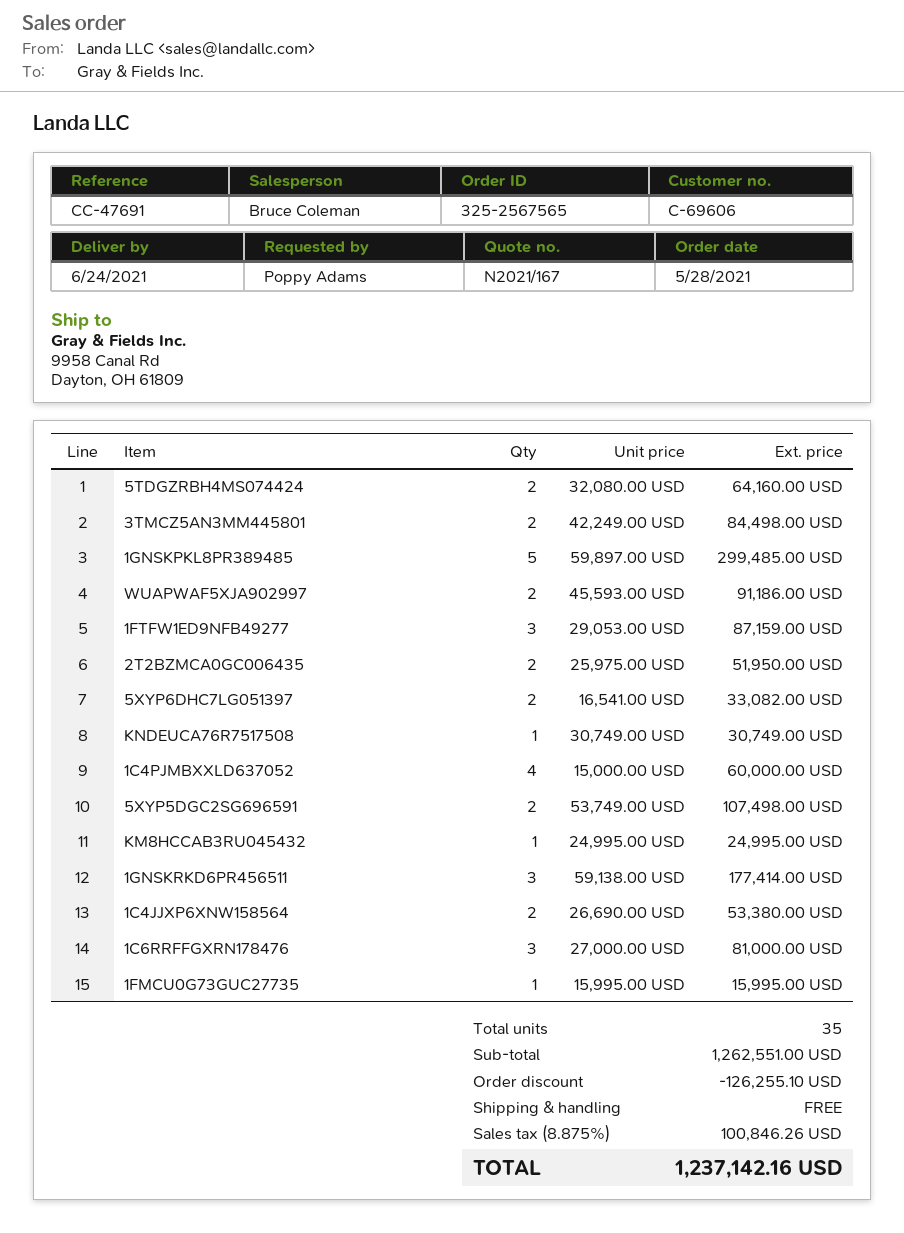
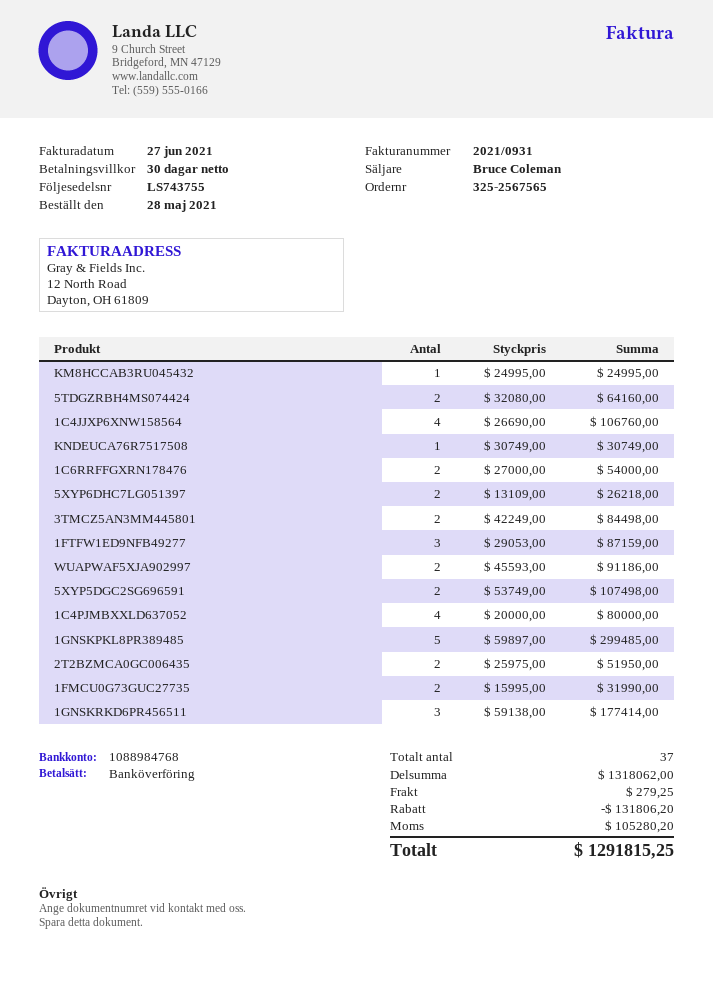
5XYP6DHC7LG051397: 2 x 16541.00 = 33082.00 -> 2 x 13109.00 = 26218.00
1C4PJMBXXLD637052: 4 x 15000.00 = 60000.00 -> 4 x 20000.00 = 80000.00
1C4JJXP6XNW158564: 2 x 26690.00 = 53380.00 -> 4 x 26690.00 = 106760.00
1C6RRFFGXRN178476: 3 x 27000.00 = 81000.00 -> 2 x 27000.00 = 54000.00
1FMCU0G73GUC27735: 1 x 15995.00 = 15995.00 -> 2 x 15995.00 = 31990.00
total quantity: 35 -> 37
subtotal: 1262551.00 -> 1318062.00
discount: 126255.10 -> 131806.20
shipping: 0.00 -> 279.25
tax: 100846.26 -> 105280.20
total: 1237142.16 -> 1291815.25

